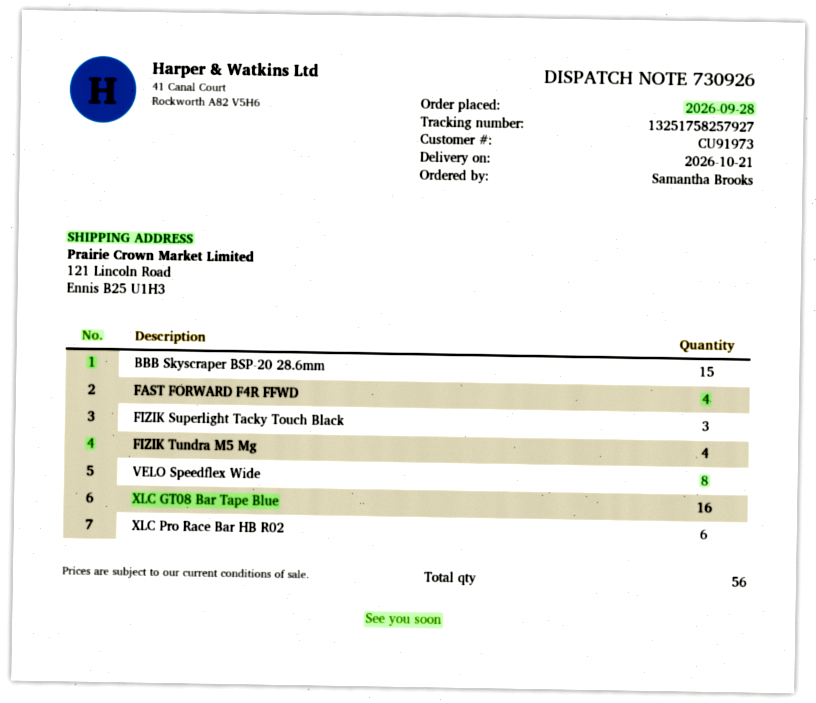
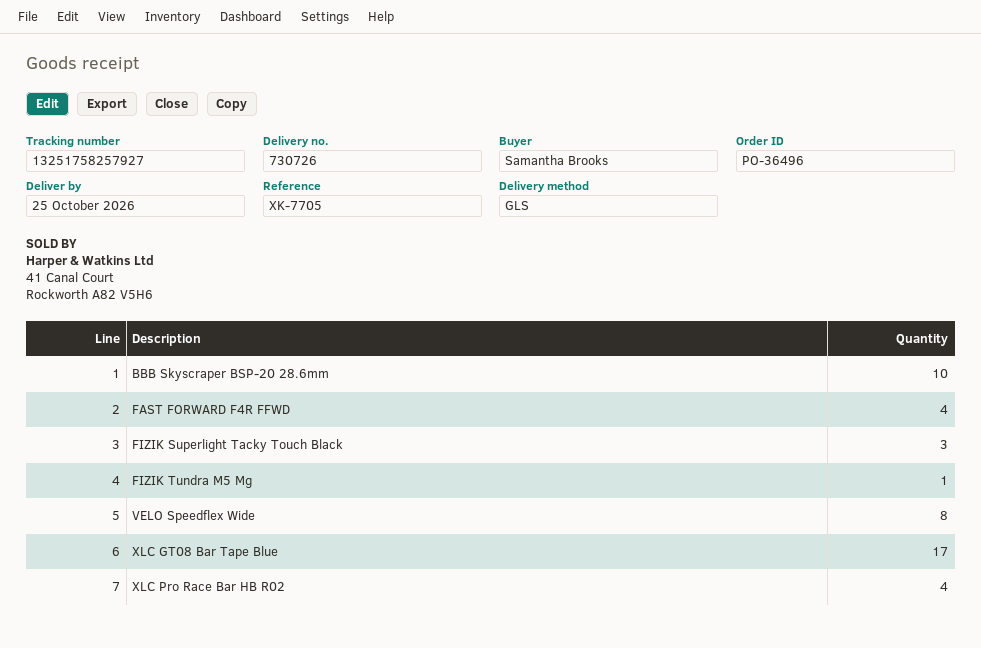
delivery note number: 730926 -> 730726
delivery date: 2026-10-21 -> 2026-10-25
BBB Skyscraper BSP-20 28.6mm: 15 -> 10
FIZIK Tundra M5 Mg: 4 -> 1
XLC GT08 Bar Tape Blue: 16 -> 17
XLC Pro Race Bar HB R02: 6 -> 4

